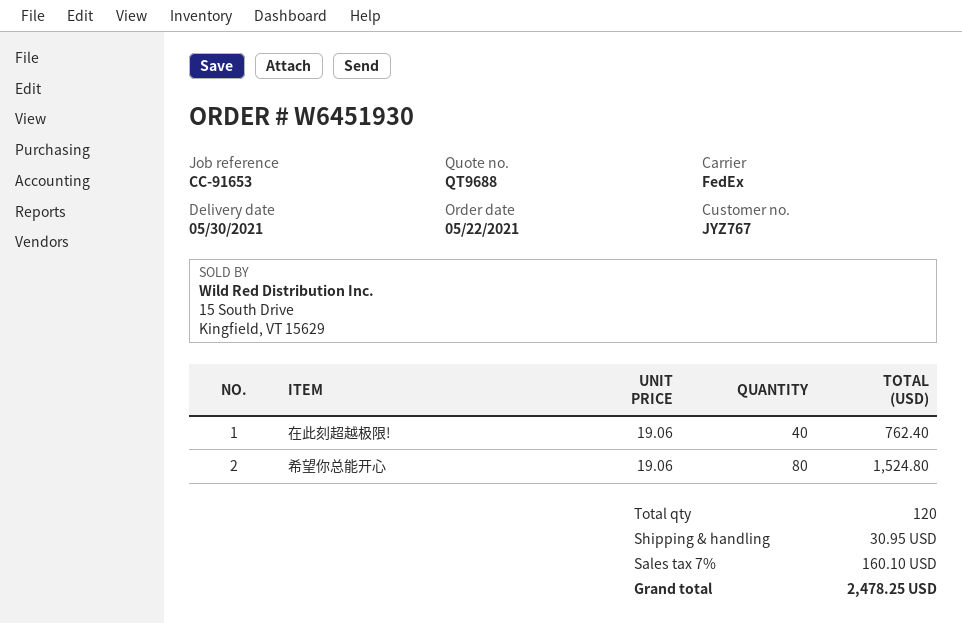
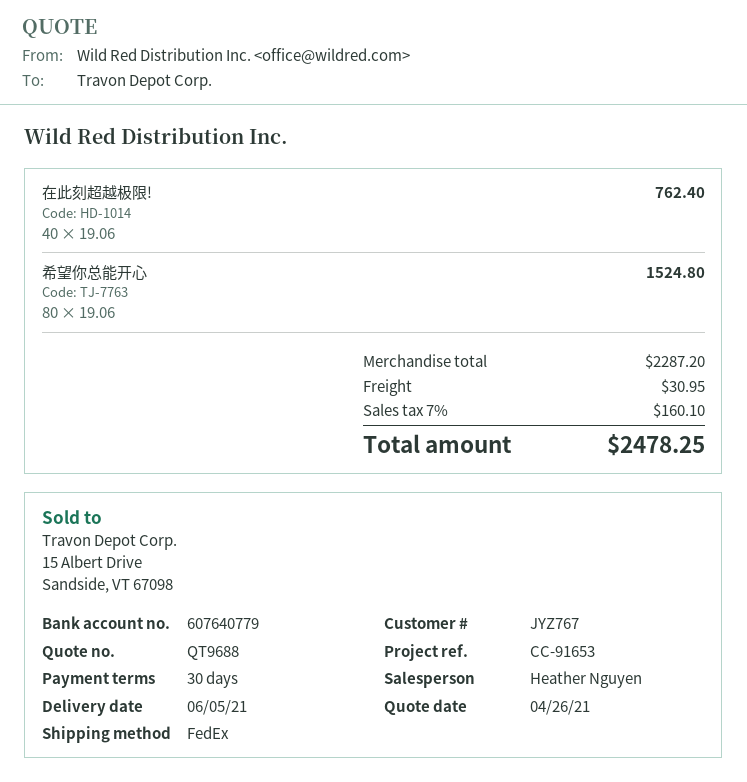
delivery date: 2021-05-30 -> 2021-06-05

